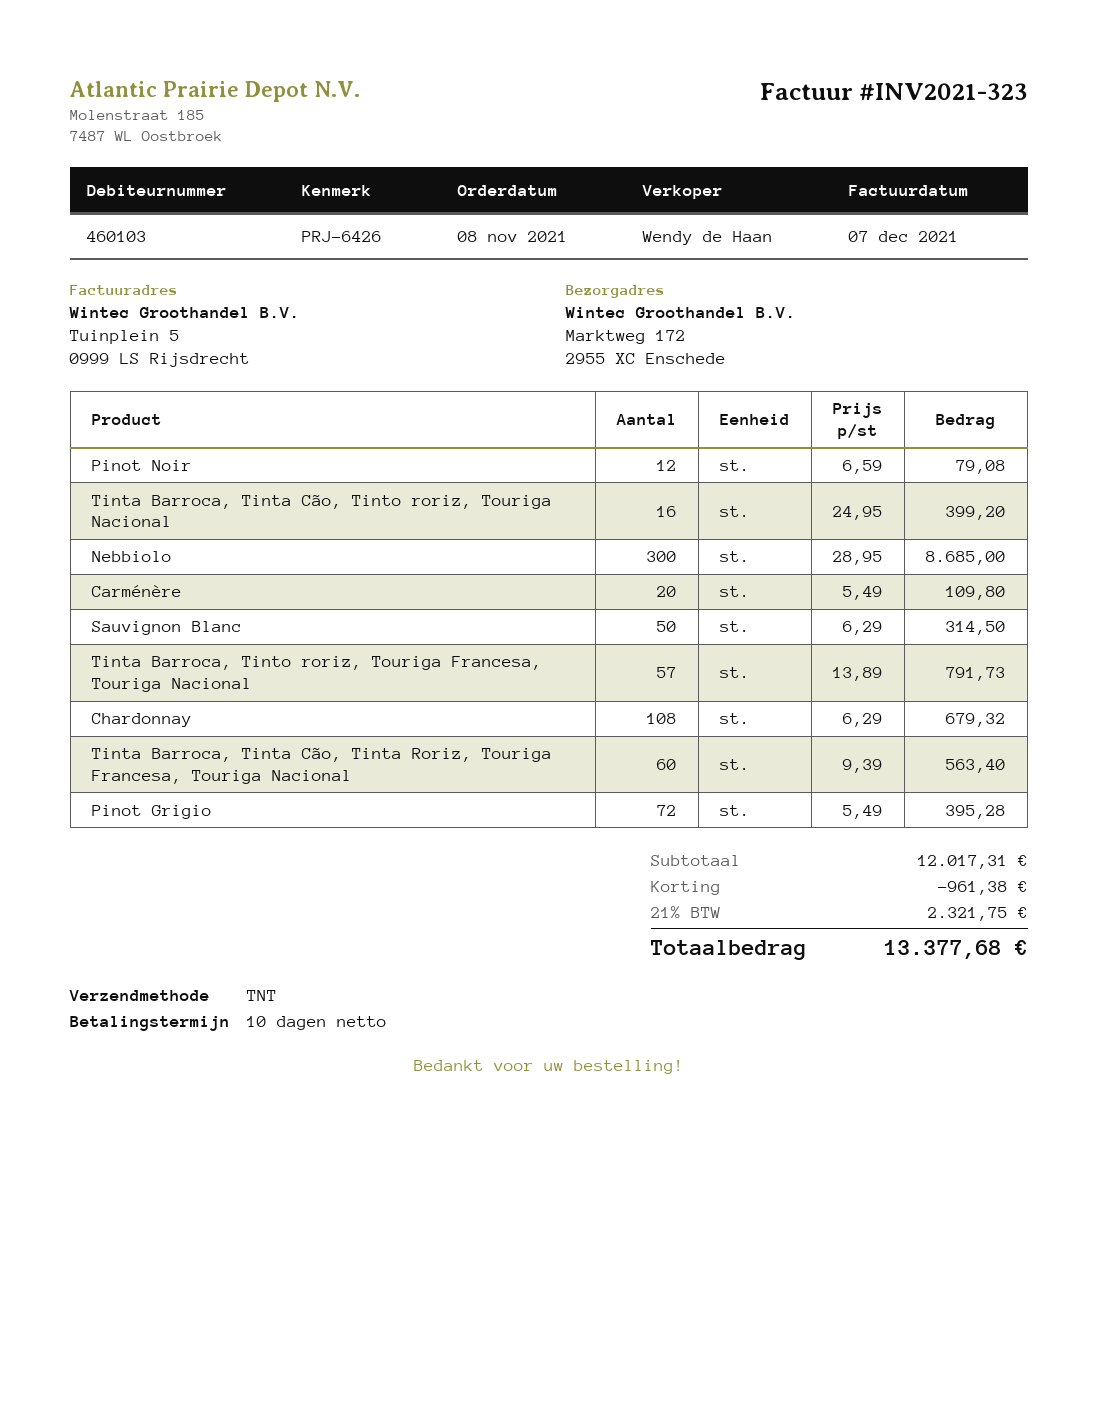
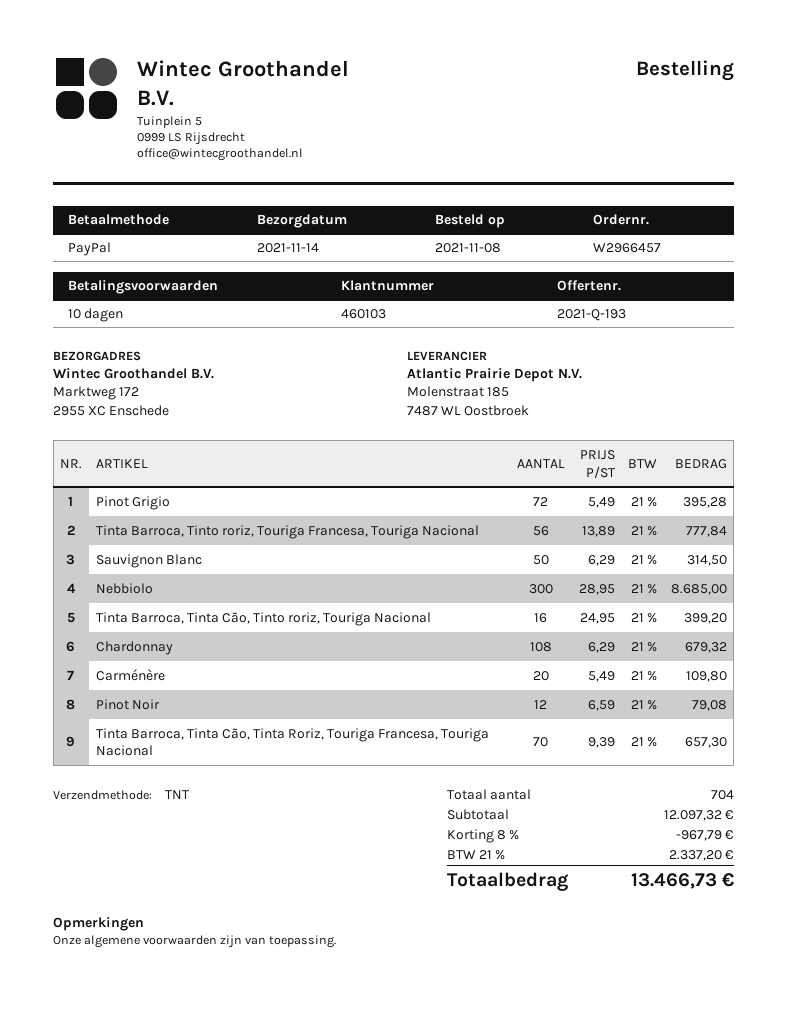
Tinta Barroca, Tinto roriz, Touriga Francesa, Touriga Nacional: 57 x 13.89 = 791.73 -> 56 x 13.89 = 777.84
Tinta Barroca, Tinta Cão, Tinta Roriz, Touriga Francesa, Touriga Nacional: 60 x 9.39 = 563.40 -> 70 x 9.39 = 657.30
subtotal: 12017.31 -> 12097.32
discount: 961.38 -> 967.79
tax: 21% = 2321.75 -> 21% = 2337.20
total: 13377.68 -> 13466.73

